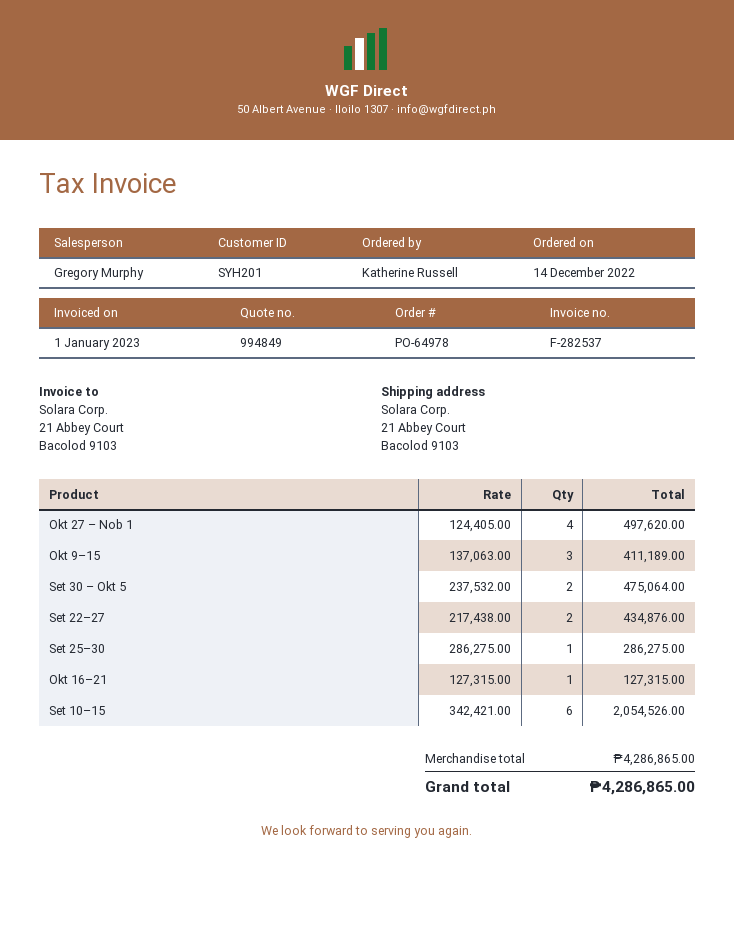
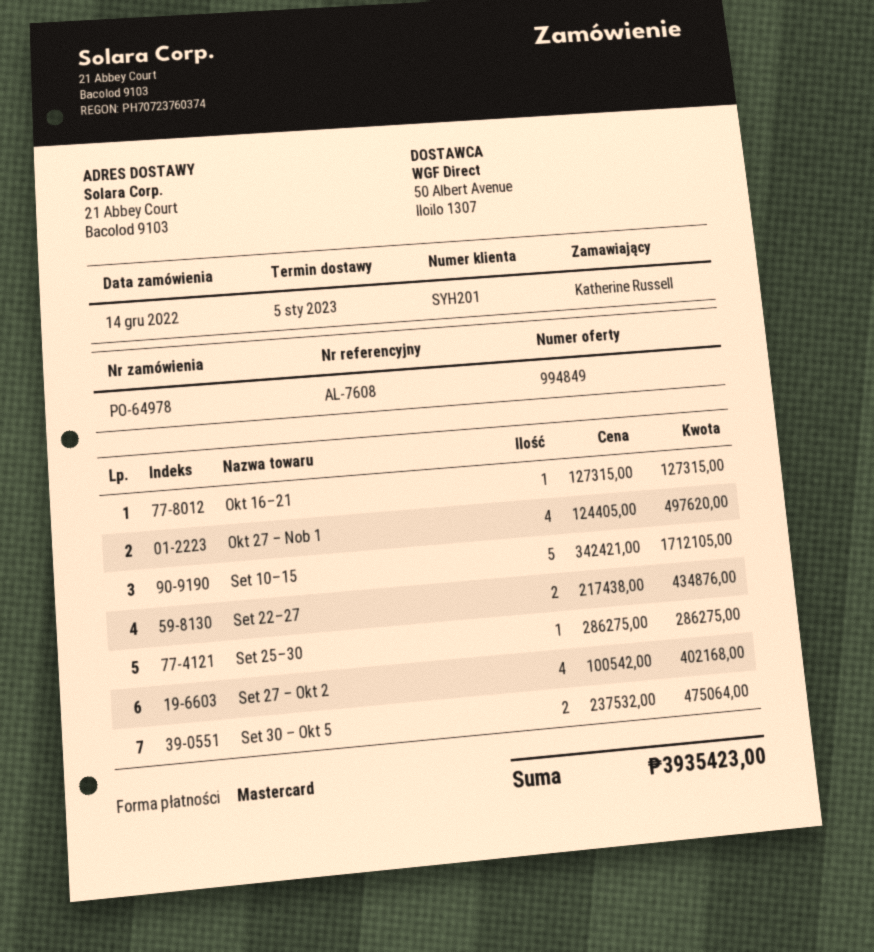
Okt 9–15: 3 x 137063.00 = 411189.00 -> none
Set 10–15: 6 x 342421.00 = 2054526.00 -> 5 x 342421.00 = 1712105.00
Set 27 – Okt 2: none -> 4 x 100542.00 = 402168.00
total: 4286865.00 -> 3935423.00

